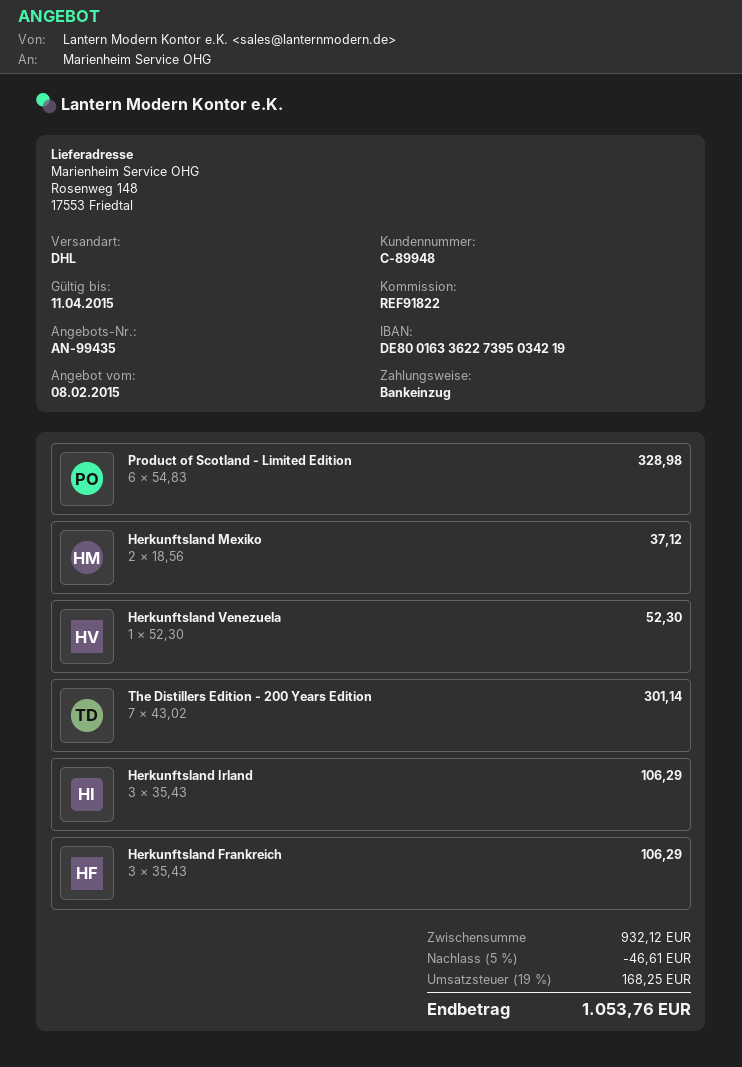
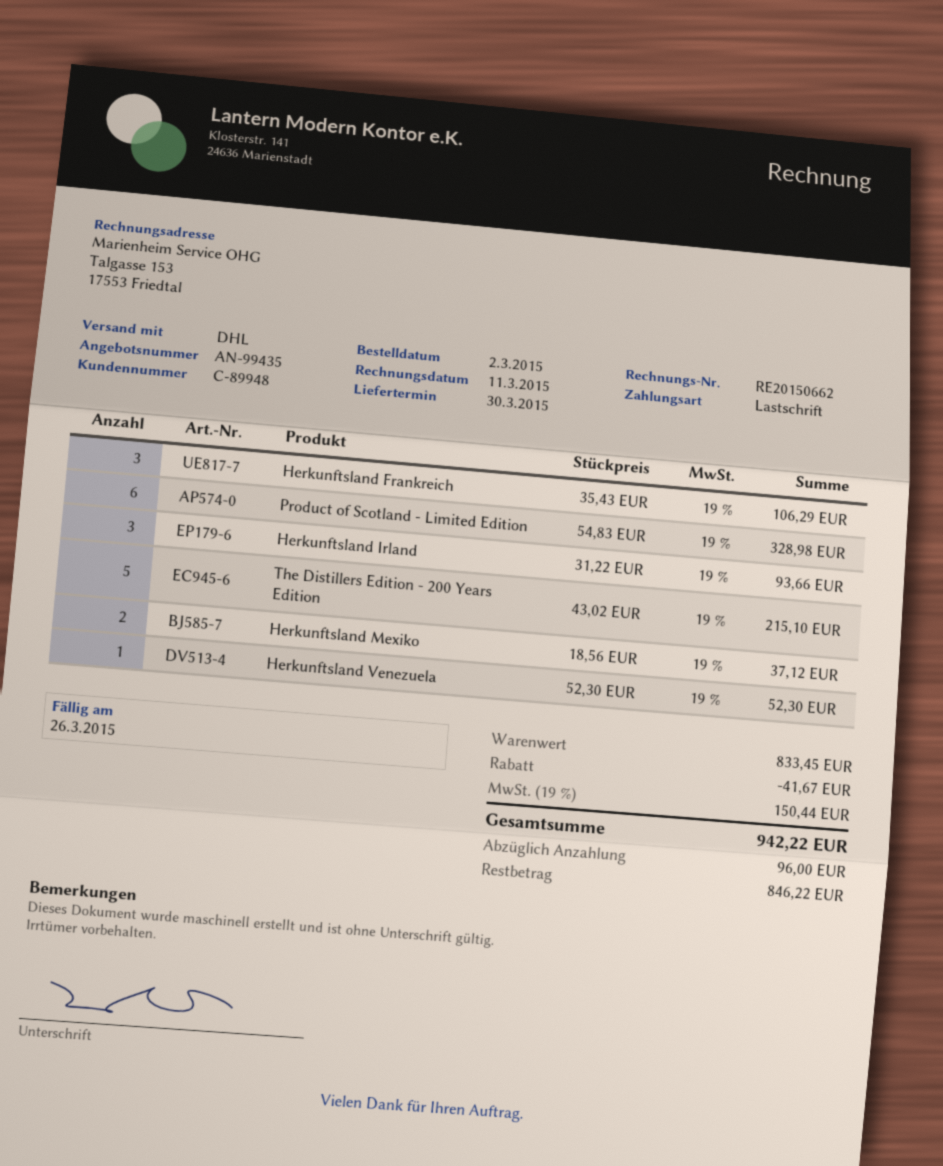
The Distillers Edition - 200 Years Edition: 7 x 43.02 = 301.14 -> 5 x 43.02 = 215.10
Herkunftsland Irland: 3 x 35.43 = 106.29 -> 3 x 31.22 = 93.66
subtotal: 932.12 -> 833.45
discount: 46.61 -> 41.67
tax: 19% = 168.25 -> 19% = 150.44
total: 1053.76 -> 942.22

